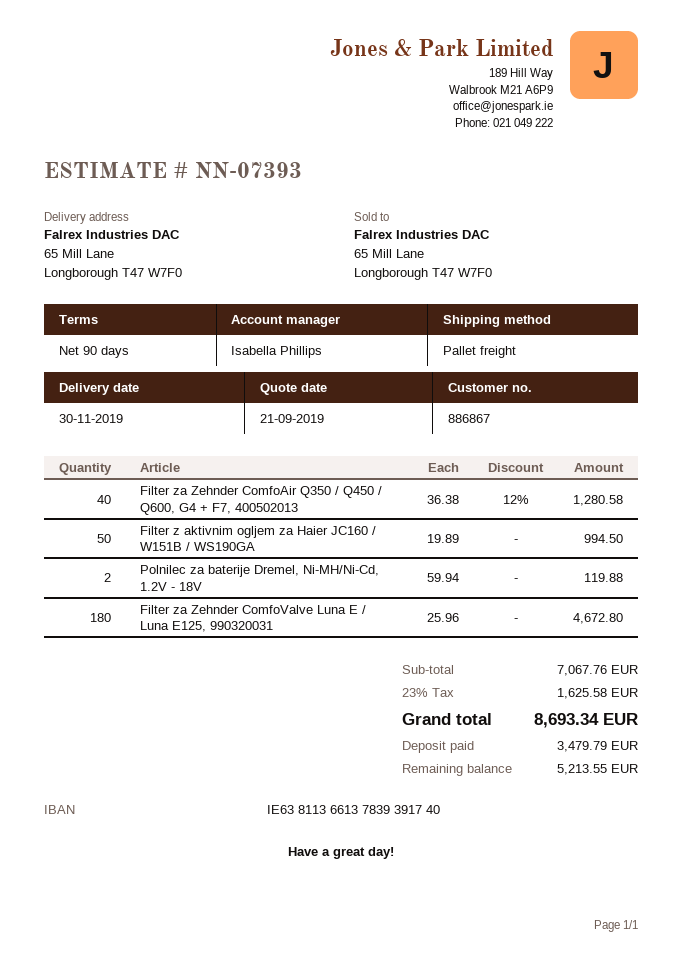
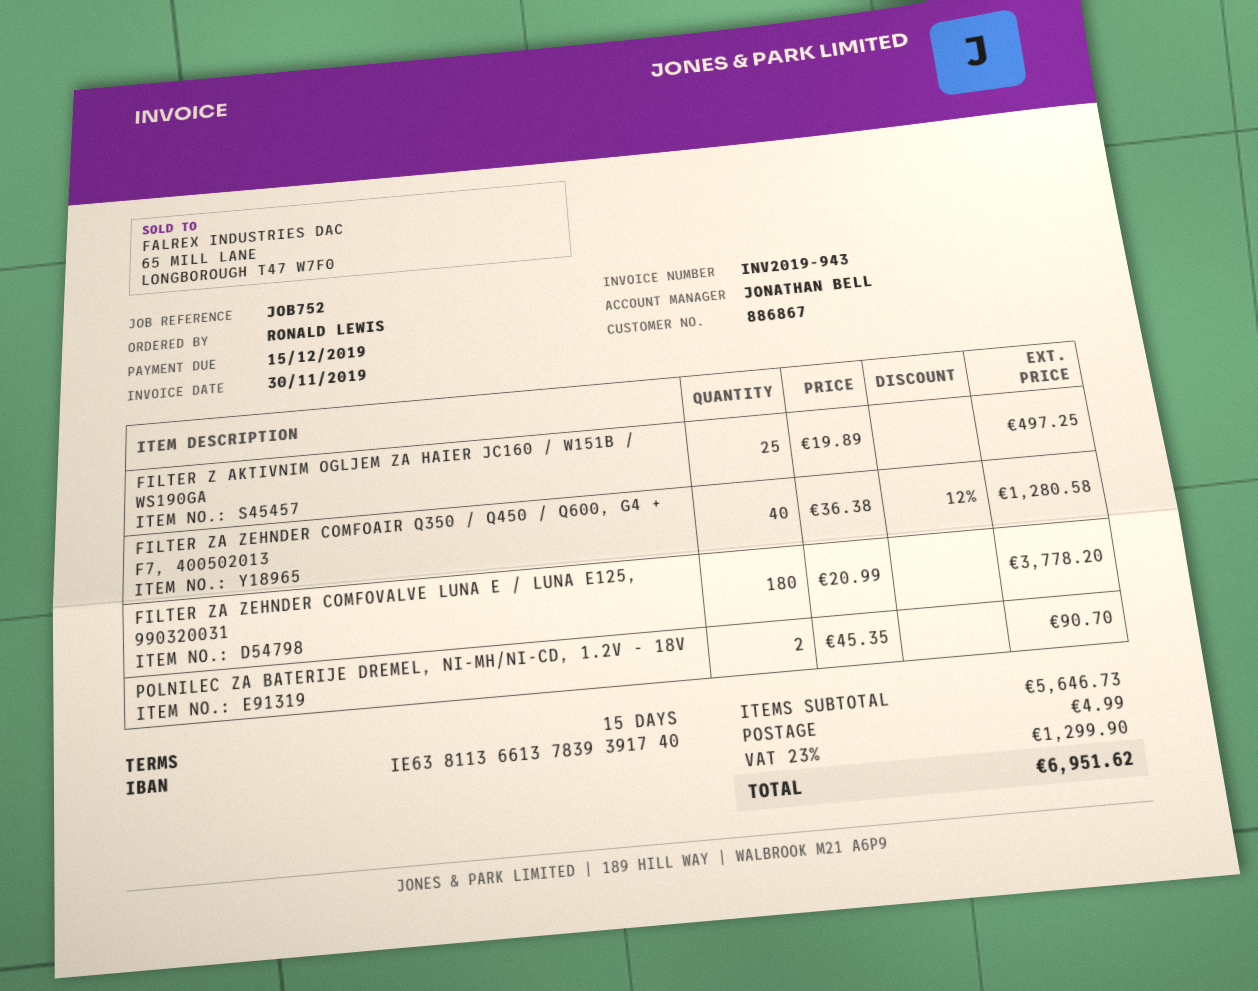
payment terms: 90 days -> 15 days
sales rep: Isabella Phillips -> JONATHAN BELL
Filter z aktivnim ogljem za Haier JC160 / W151B / WS190GA: 50 x 19.89 = 994.50 -> 25 x 19.89 = 497.25
Polnilec za baterije Dremel, Ni-MH/Ni-Cd, 1.2V - 18V: 2 x 59.94 = 119.88 -> 2 x 45.35 = 90.70
Filter za Zehnder ComfoValve Luna E / Luna E125, 990320031: 180 x 25.96 = 4672.80 -> 180 x 20.99 = 3778.20
subtotal: 7067.76 -> 5646.73
shipping: none -> 4.99
tax: 23% = 1625.58 -> 23% = 1299.90
total: 8693.34 -> 6951.62

